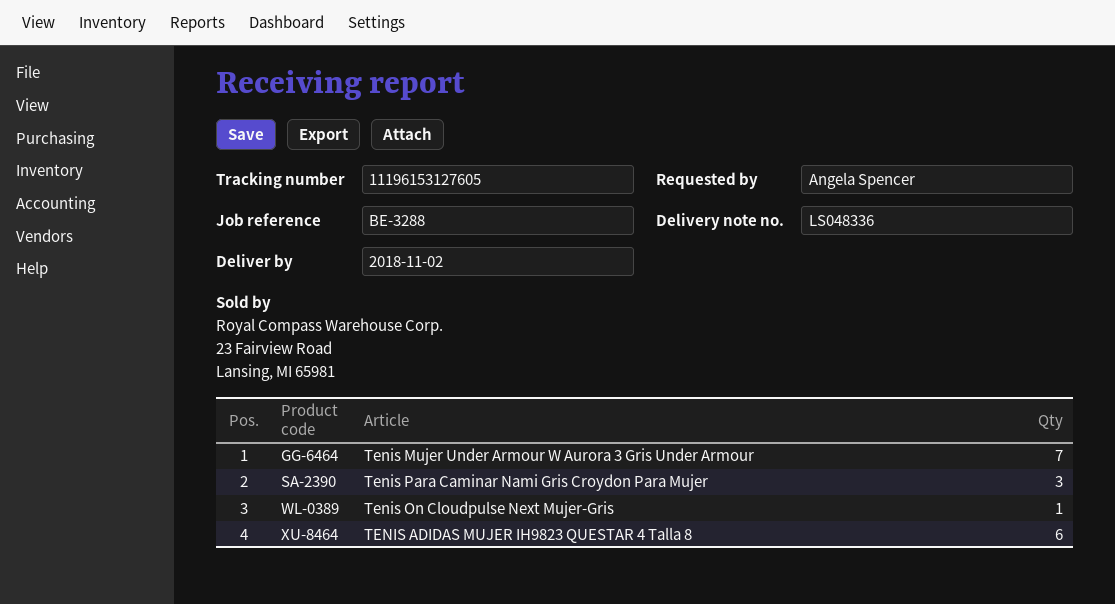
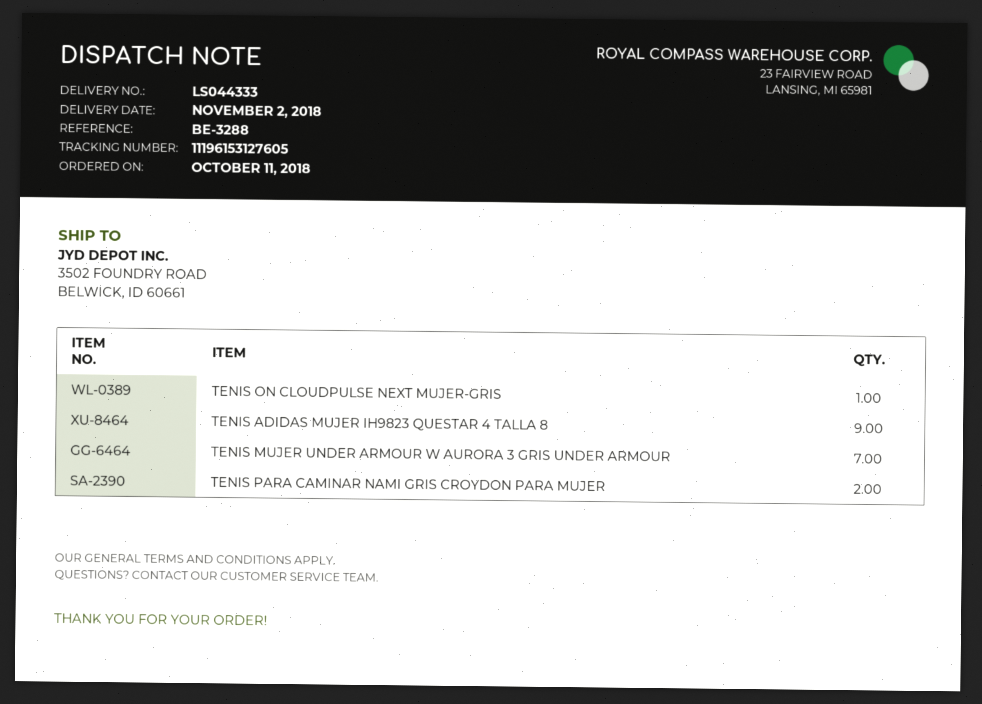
delivery note number: LS048336 -> LS044333
Tenis Para Caminar Nami Gris Croydon Para Mujer: 3 -> 2
TENIS ADIDAS MUJER IH9823 QUESTAR 4 Talla 8: 6 -> 9

